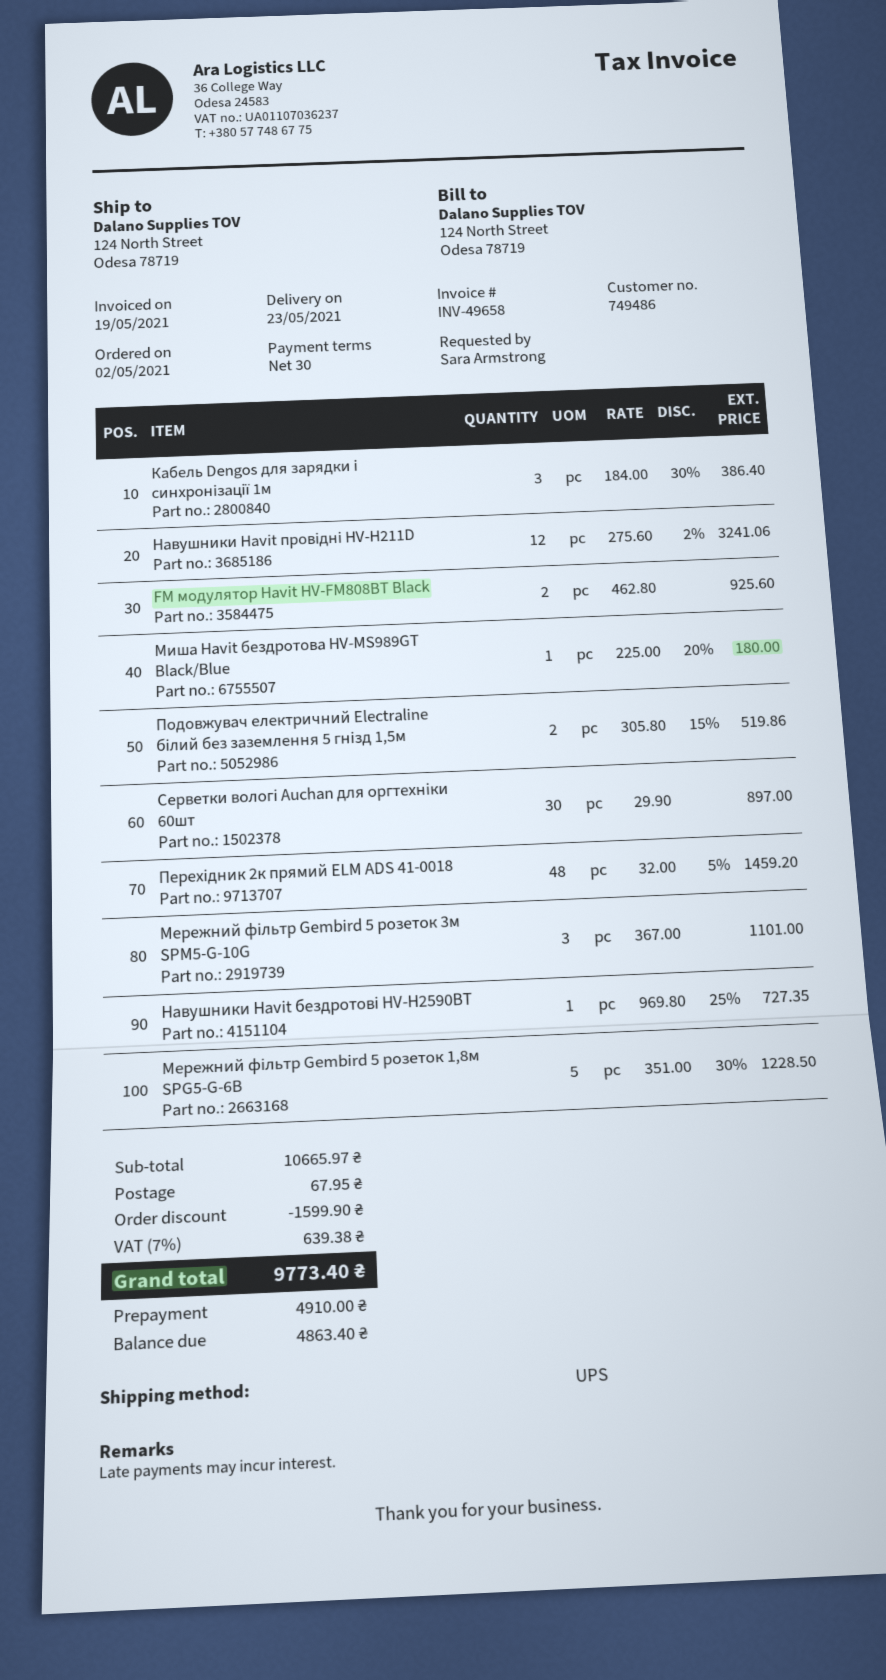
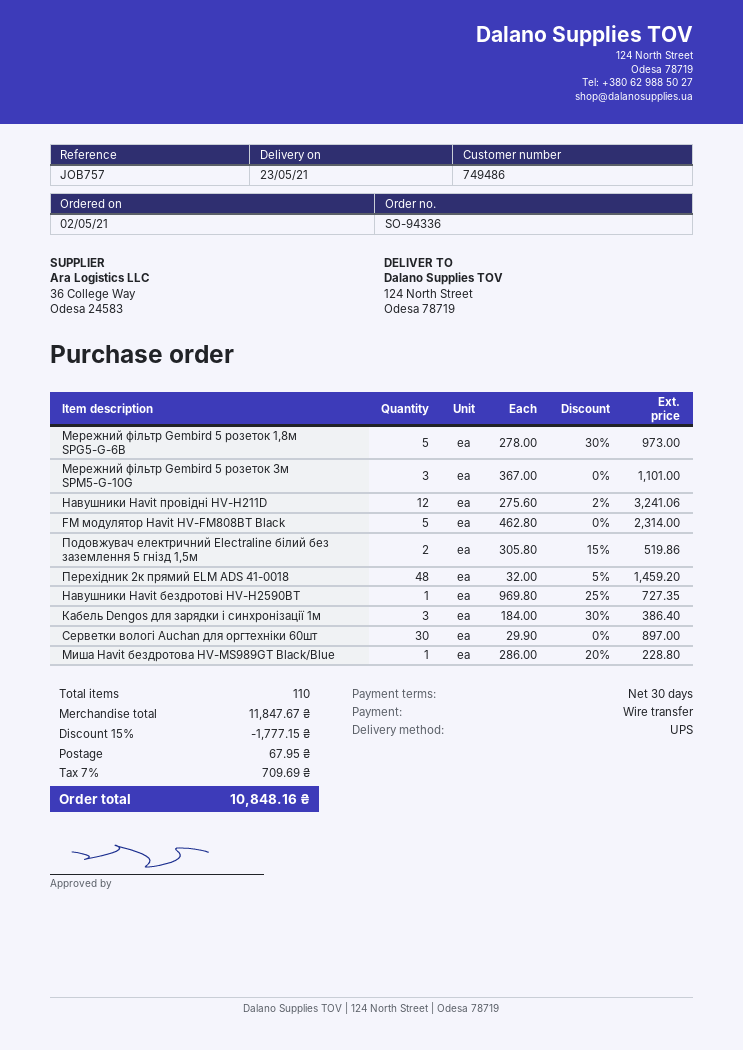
FM модулятор Havit HV-FM808BT Black: 2 x 462.80 = 925.60 -> 5 x 462.80 = 2314.00
Миша Havit бездротова HV-MS989GT Black/Blue: 1 x 225.00 - 20% = 180.00 -> 1 x 286.00 - 20% = 228.80
Мережний фільтр Gembird 5 розеток 1,8м SPG5-G-6B: 5 x 351.00 - 30% = 1228.50 -> 5 x 278.00 - 30% = 973.00
subtotal: 10665.97 -> 11847.67
discount: 1599.90 -> 1777.15
tax: 7% = 639.38 -> 7% = 709.69
total: 9773.40 -> 10848.16

